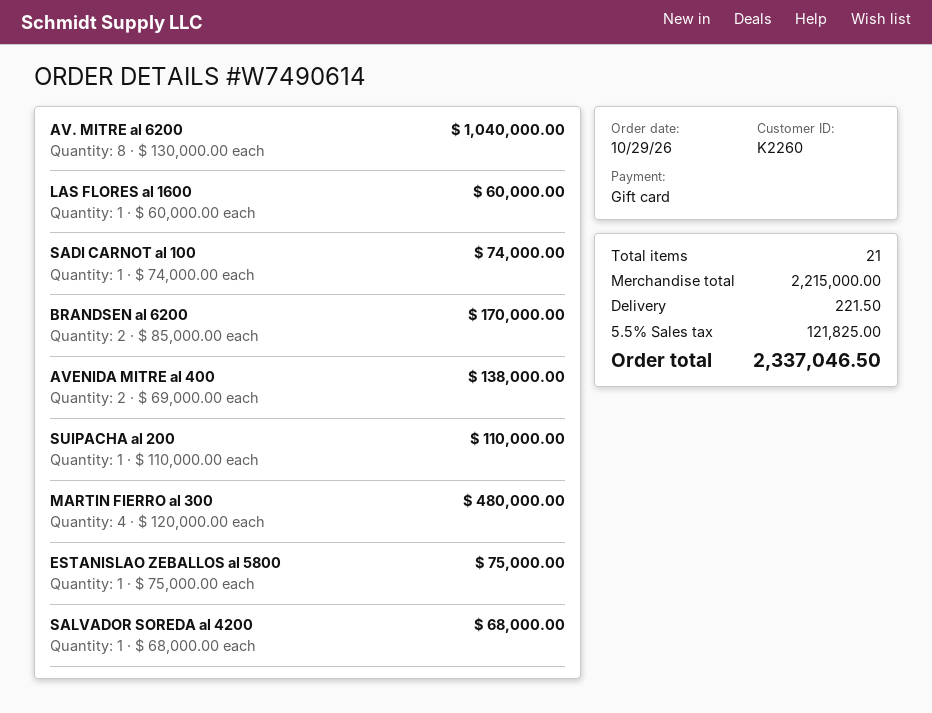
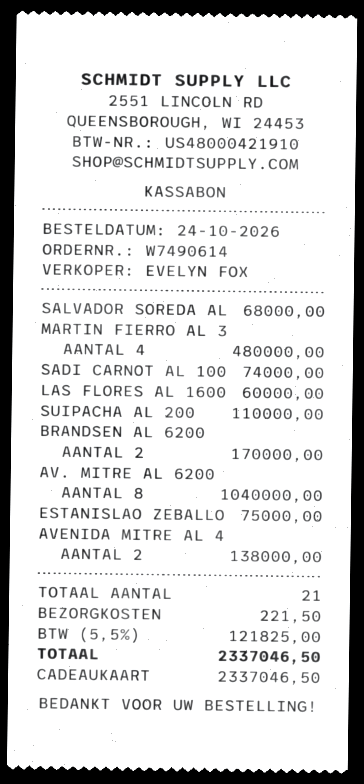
order date: 2026-10-29 -> 2026-10-24

